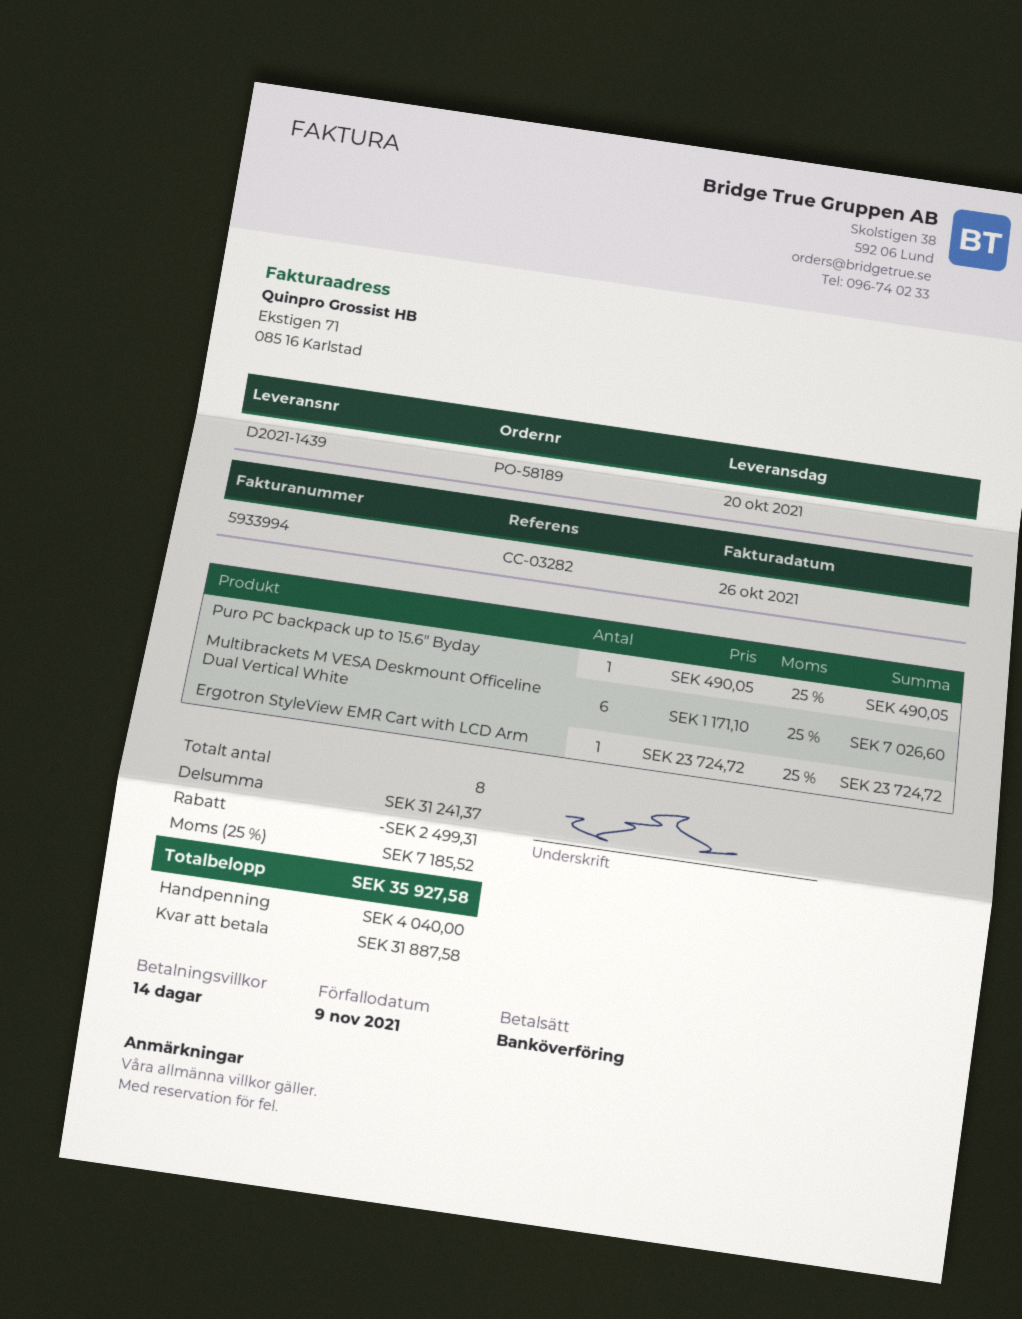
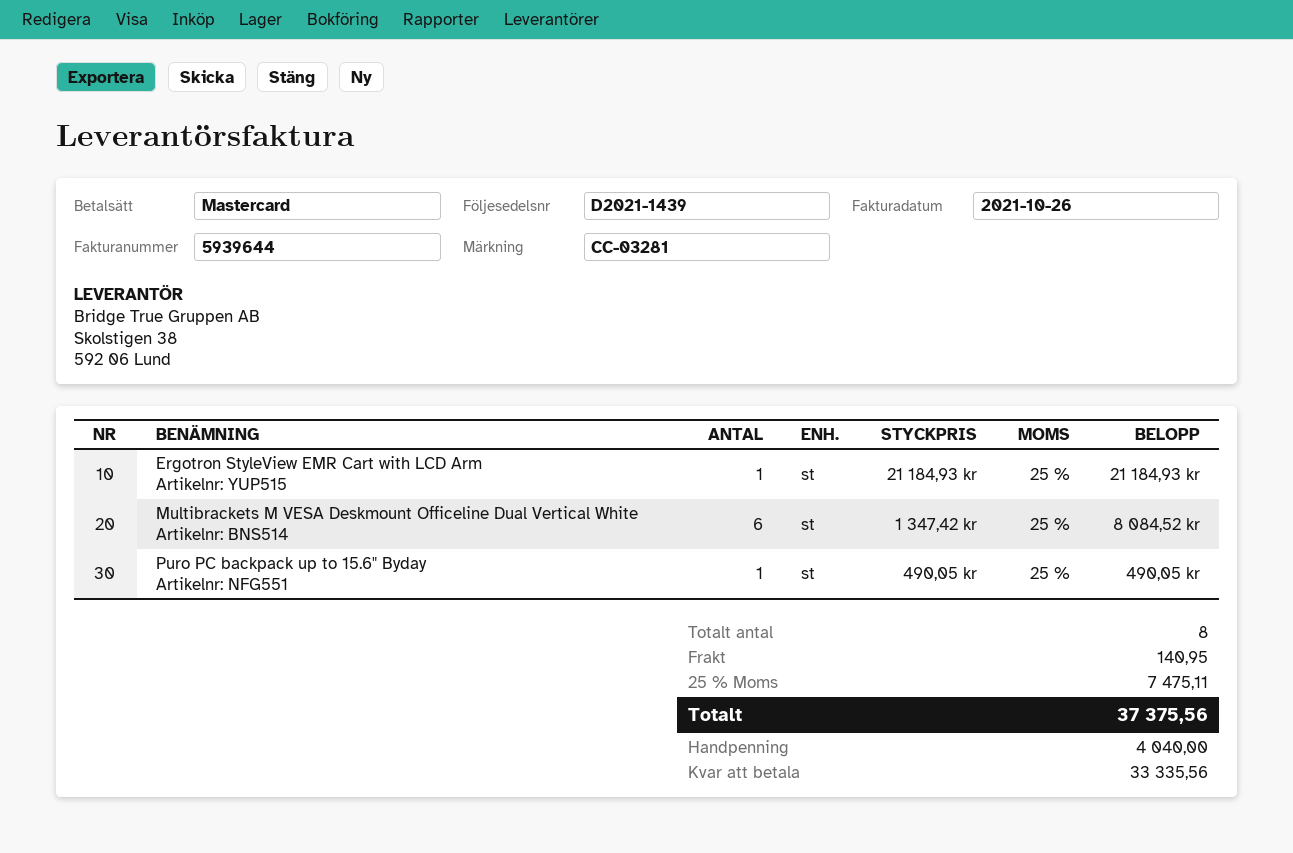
invoice number: 5933994 -> 5939644
reference: CC-03282 -> CC-03281
payment method: bank transfer -> Mastercard
Multibrackets M VESA Deskmount Officeline Dual Vertical White: 6 x 1171.10 = 7026.60 -> 6 x 1347.42 = 8084.52
Ergotron StyleView EMR Cart with LCD Arm: 1 x 23724.72 = 23724.72 -> 1 x 21184.93 = 21184.93
discount: 2499.31 -> none
shipping: none -> 140.95
tax: 25% = 7185.52 -> 25% = 7475.11
total: 35927.58 -> 37375.56
balance: 31887.58 -> 33335.56

